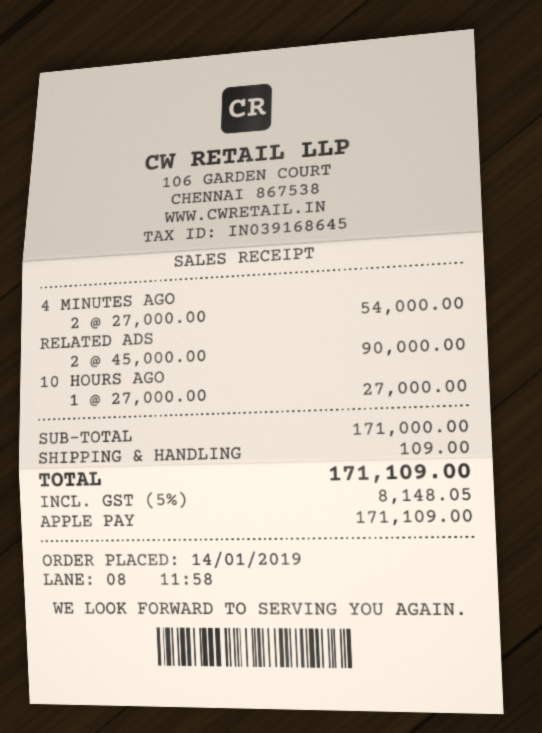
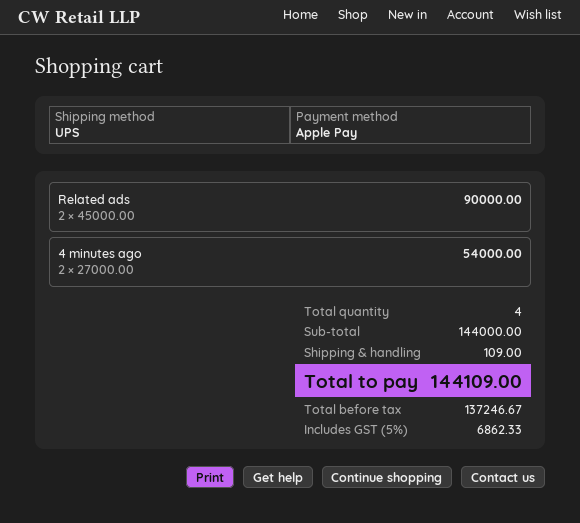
10 HOURS AGO: 1 x 27000.00 = 27000.00 -> none
subtotal: 171000.00 -> 144000.00
tax: 5% = 8148.05 -> 5% = 6862.33
total: 171109.00 -> 144109.00

